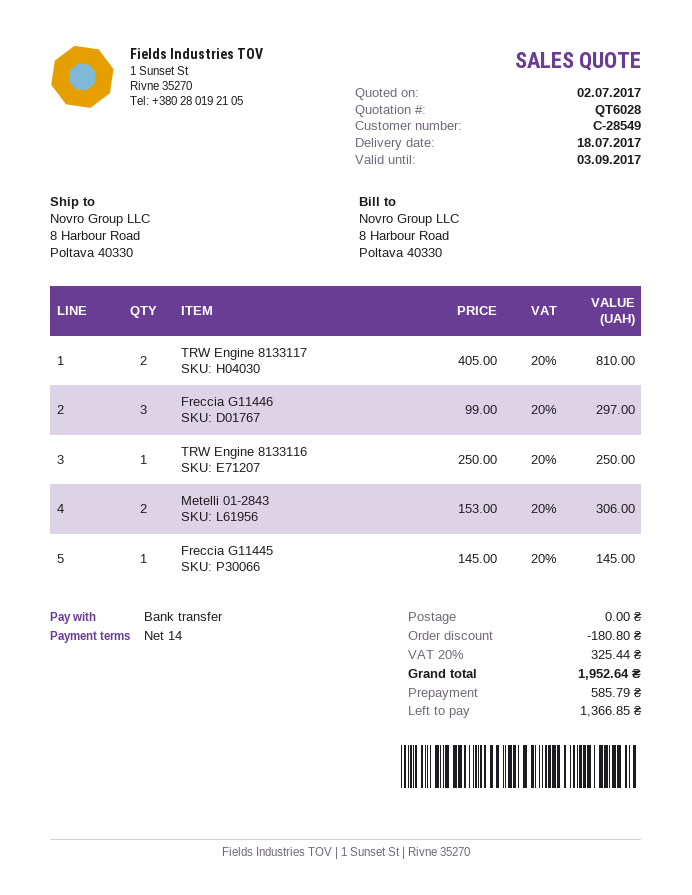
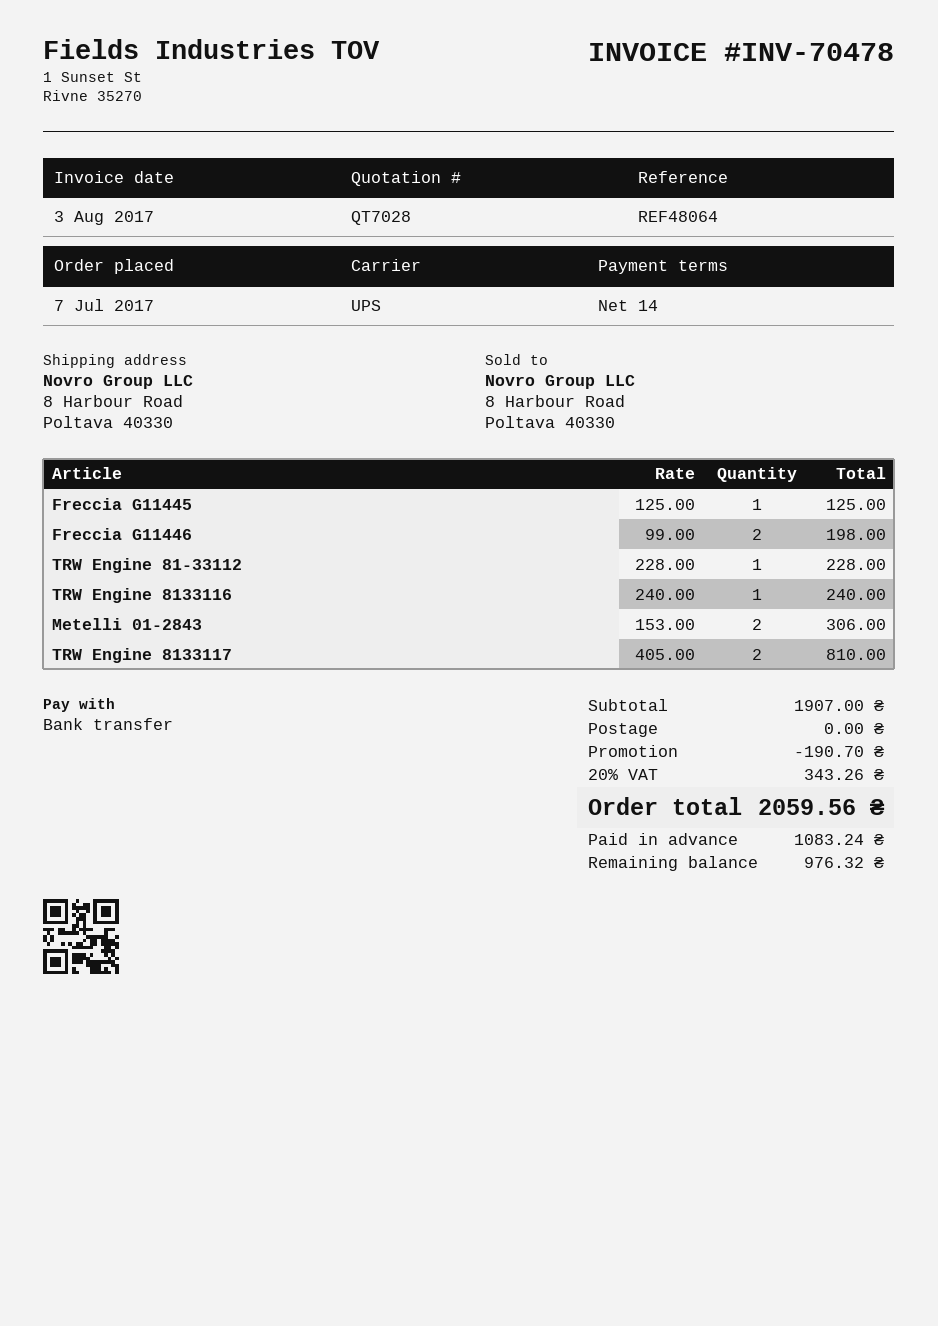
quote number: QT6028 -> QT7028
Freccia G11446: 3 x 99.00 = 297.00 -> 2 x 99.00 = 198.00
TRW Engine 8133116: 1 x 250.00 = 250.00 -> 1 x 240.00 = 240.00
Freccia G11445: 1 x 145.00 = 145.00 -> 1 x 125.00 = 125.00
TRW Engine 81-33112: none -> 1 x 228.00 = 228.00
discount: 180.80 -> 190.70
tax: 20% = 325.44 -> 20% = 343.26
total: 1952.64 -> 2059.56
deposit: 585.79 -> 1083.24
balance: 1366.85 -> 976.32

